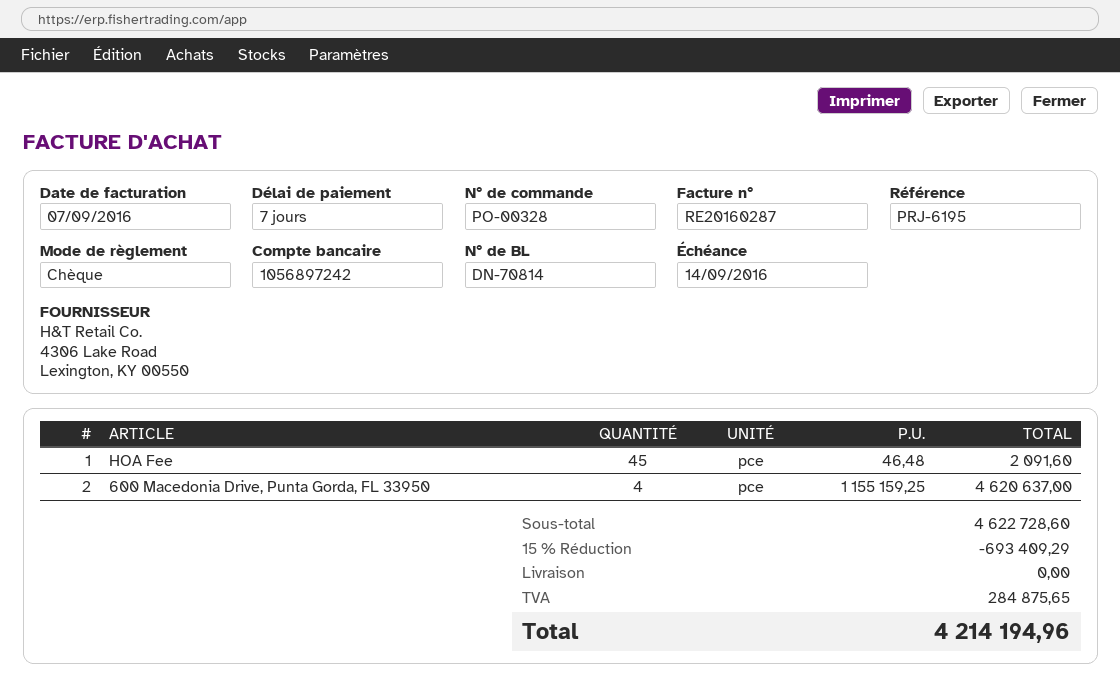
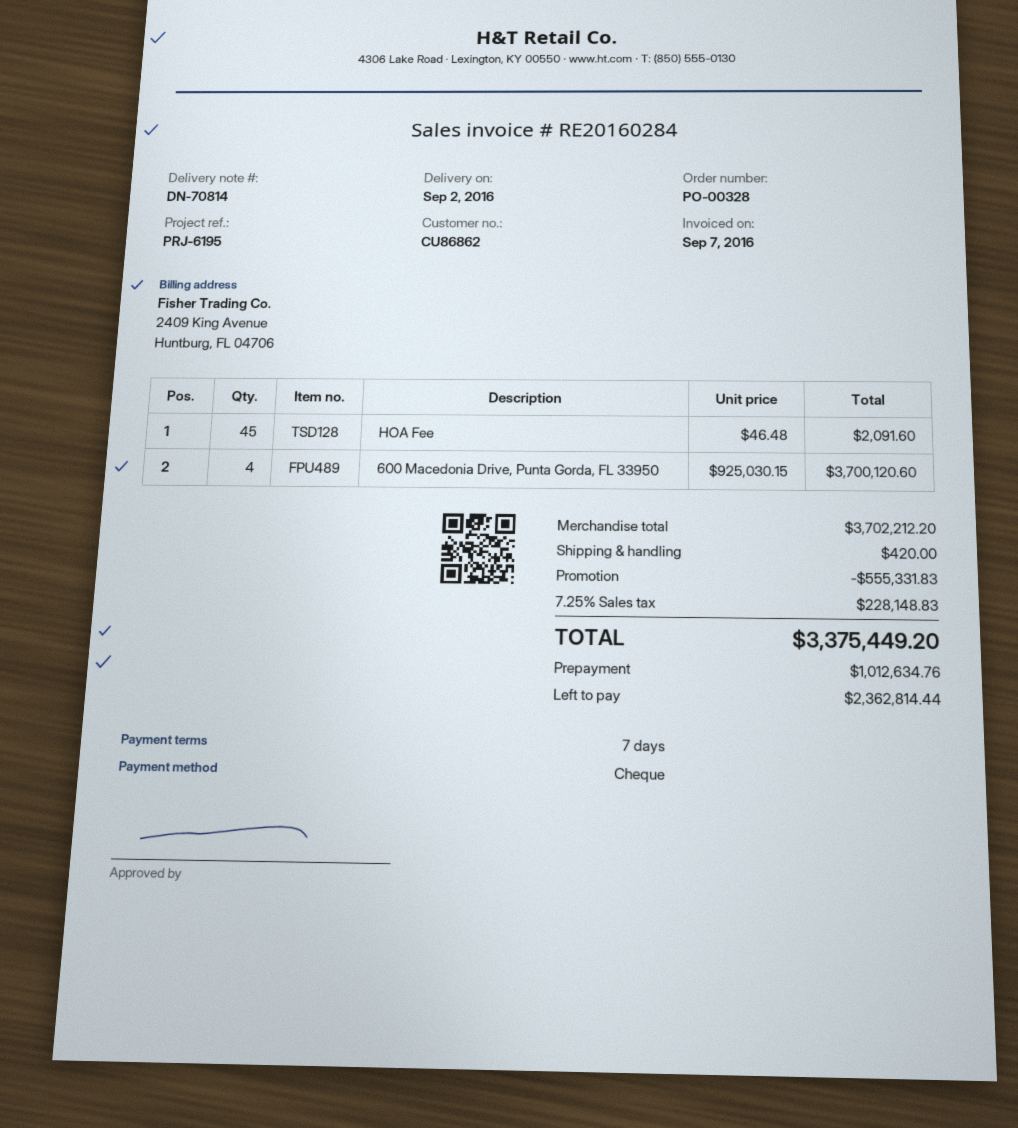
invoice number: RE20160287 -> RE20160284
600 Macedonia Drive, Punta Gorda, FL 33950: 4 x 1155159.25 = 4620637.00 -> 4 x 925030.15 = 3700120.60
subtotal: 4622728.60 -> 3702212.20
discount: 693409.29 -> 555331.83
shipping: 0.00 -> 420.00
tax: 284875.65 -> 228148.83
total: 4214194.96 -> 3375449.20

